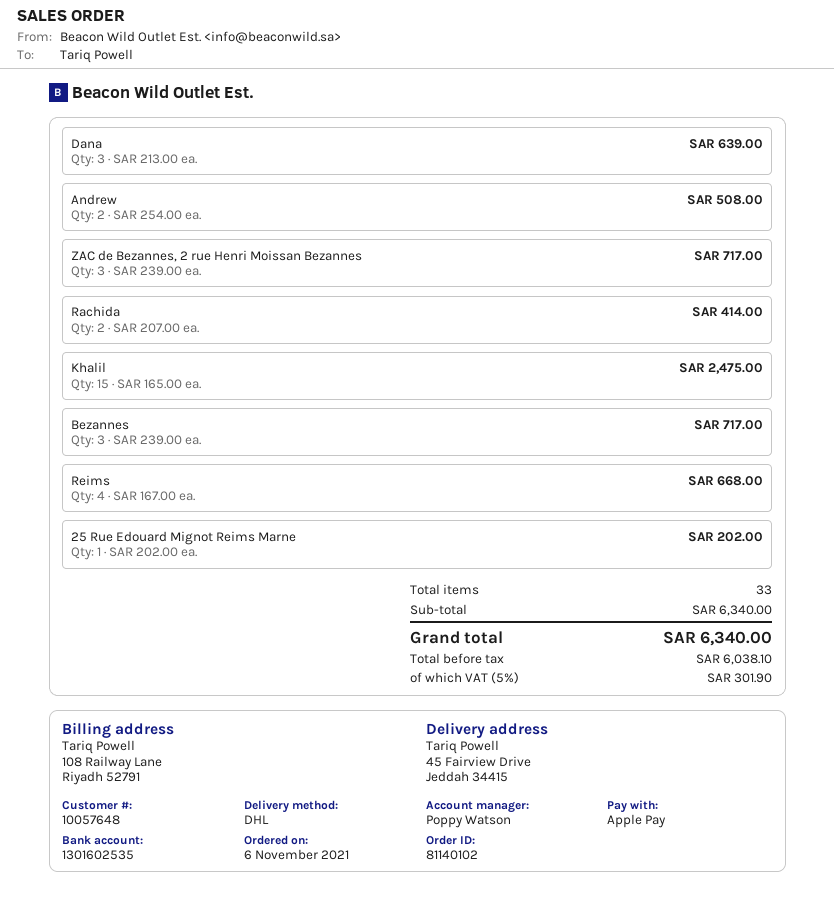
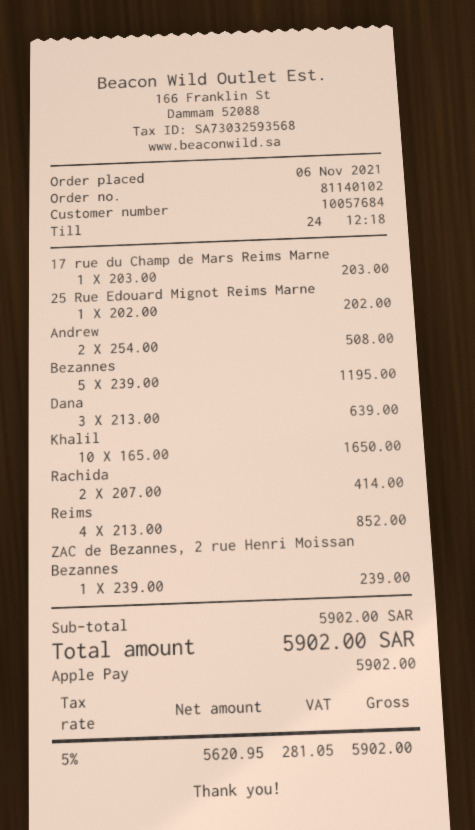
customer number: 10057648 -> 10057684
ZAC de Bezannes, 2 rue Henri Moissan Bezannes: 3 x 239.00 = 717.00 -> 1 x 239.00 = 239.00
Khalil: 15 x 165.00 = 2475.00 -> 10 x 165.00 = 1650.00
Bezannes: 3 x 239.00 = 717.00 -> 5 x 239.00 = 1195.00
Reims: 4 x 167.00 = 668.00 -> 4 x 213.00 = 852.00
17 rue du Champ de Mars Reims Marne: none -> 1 x 203.00 = 203.00
subtotal: 6340.00 -> 5902.00
net: 6038.10 -> 5620.95
tax: 5% = 301.90 -> 5% = 281.05
total: 6340.00 -> 5902.00

